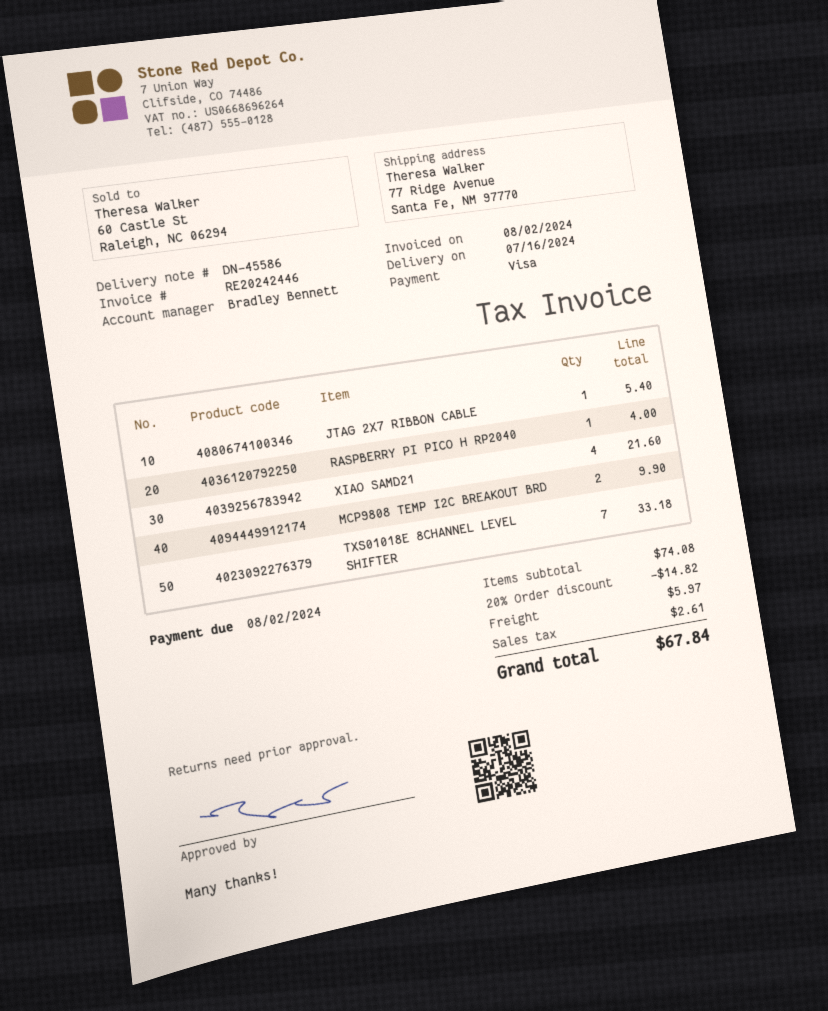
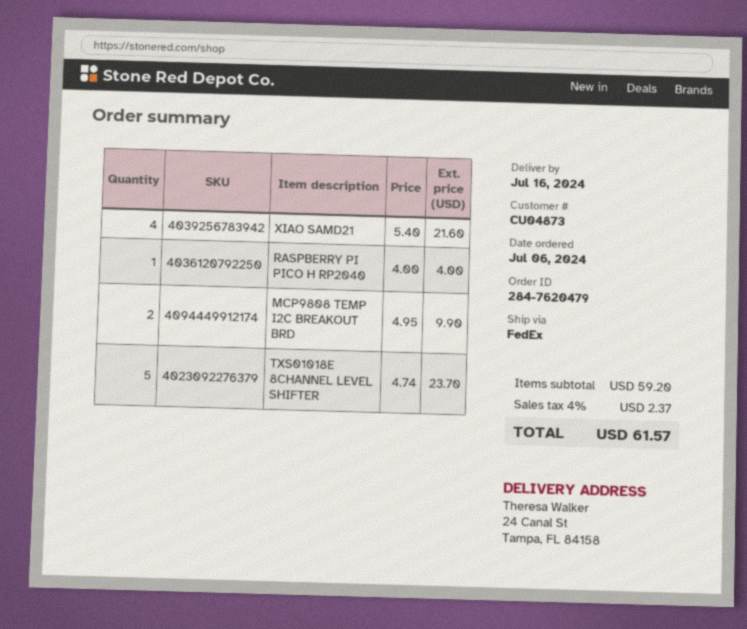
ship to: 77 Ridge Avenue, Santa Fe, NM 97770 -> 24 Canal St, Tampa, FL 84158
JTAG 2X7 RIBBON CABLE: 1 for 5.40 -> none
TXS01018E 8CHANNEL LEVEL SHIFTER: 7 for 33.18 -> 5 for 23.70
subtotal: 74.08 -> 59.20
discount: 20% = 14.82 -> none
shipping: 5.97 -> none
tax: 2.61 -> 2.37
total: 67.84 -> 61.57

